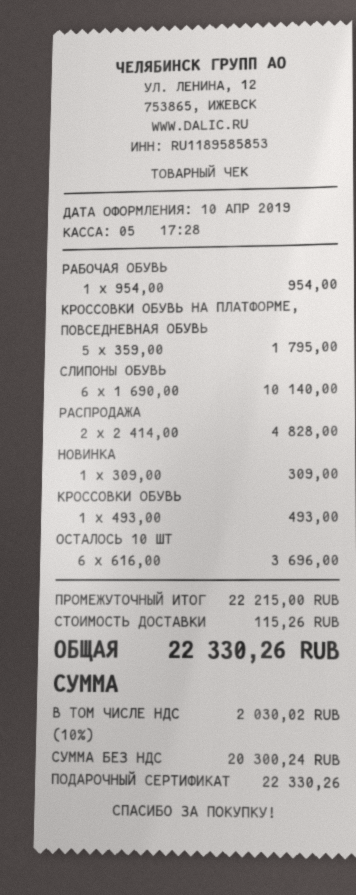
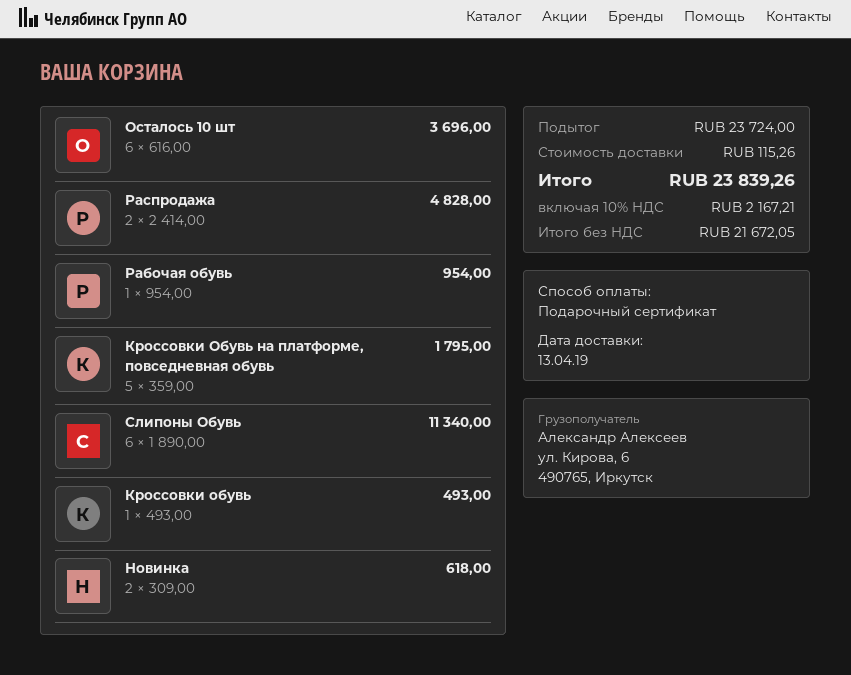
СЛИПОНЫ ОБУВЬ: 6 x 1690.00 = 10140.00 -> 6 x 1890.00 = 11340.00
НОВИНКА: 1 x 309.00 = 309.00 -> 2 x 309.00 = 618.00
subtotal: 22215.00 -> 23724.00
net: 20300.24 -> 21672.05
tax: 10% = 2030.02 -> 10% = 2167.21
total: 22330.26 -> 23839.26

